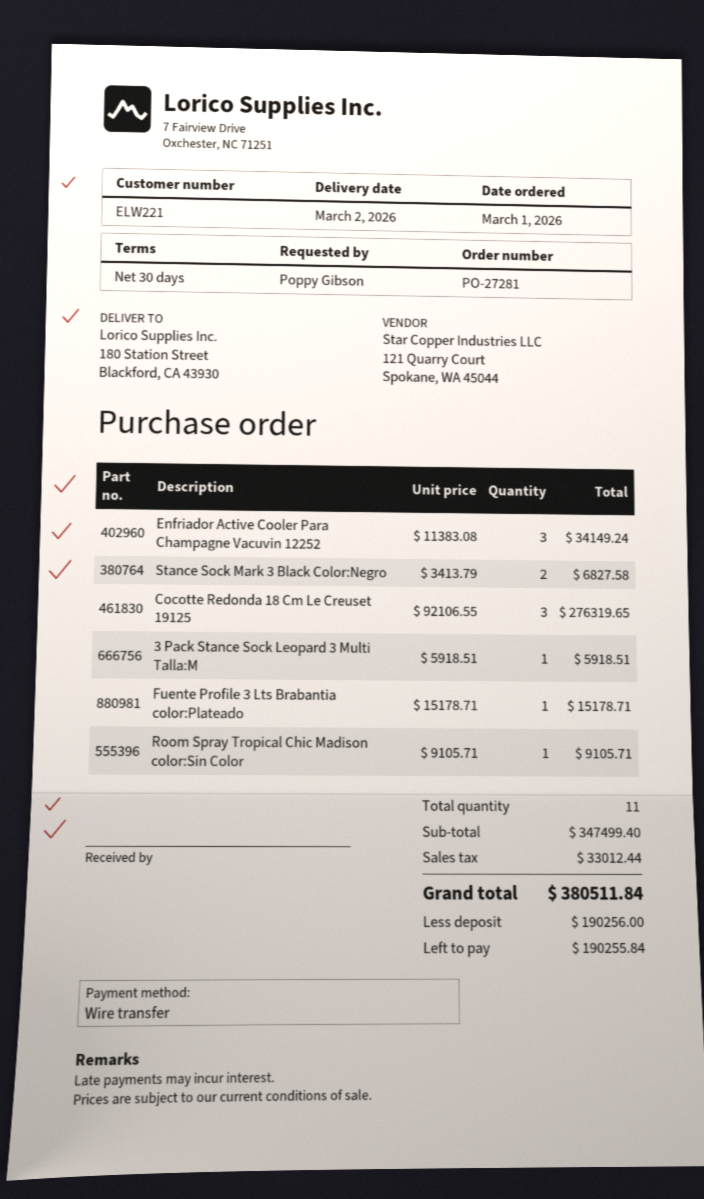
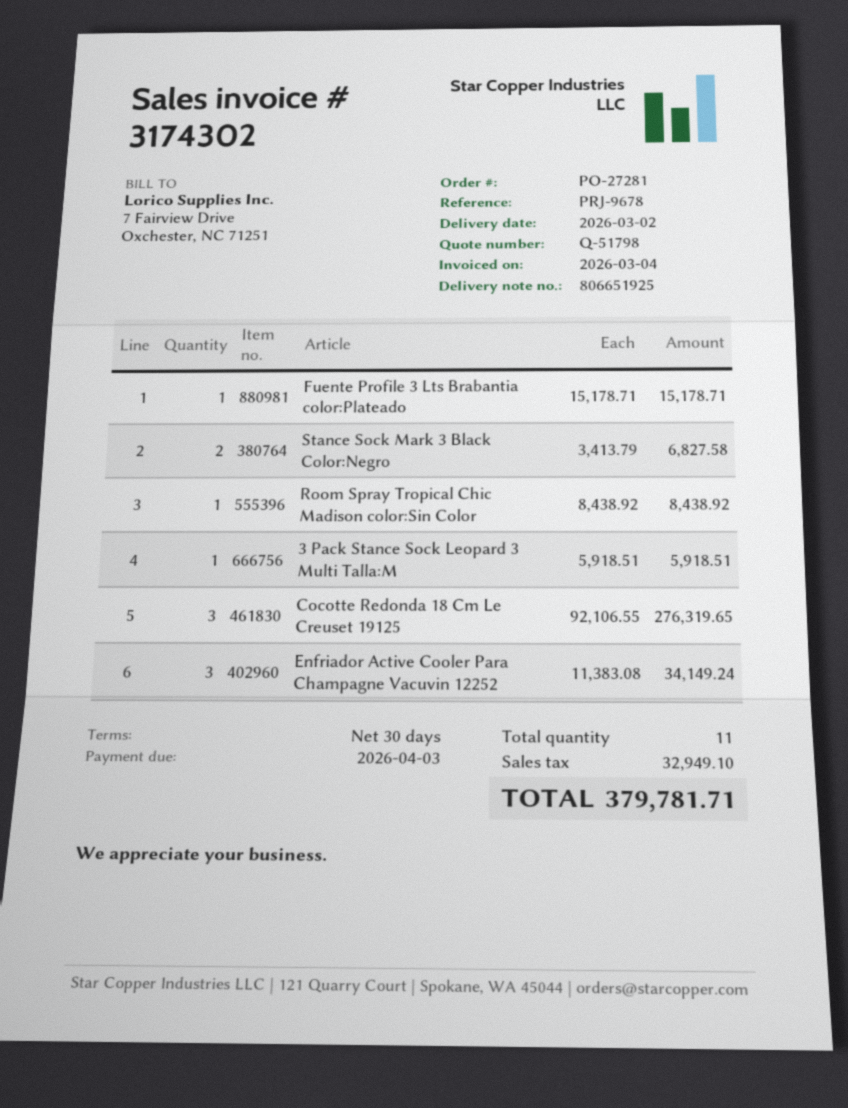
Room Spray Tropical Chic Madison color:Sin Color: 1 x 9105.71 = 9105.71 -> 1 x 8438.92 = 8438.92
tax: 33012.44 -> 32949.10
total: 380511.84 -> 379781.71

